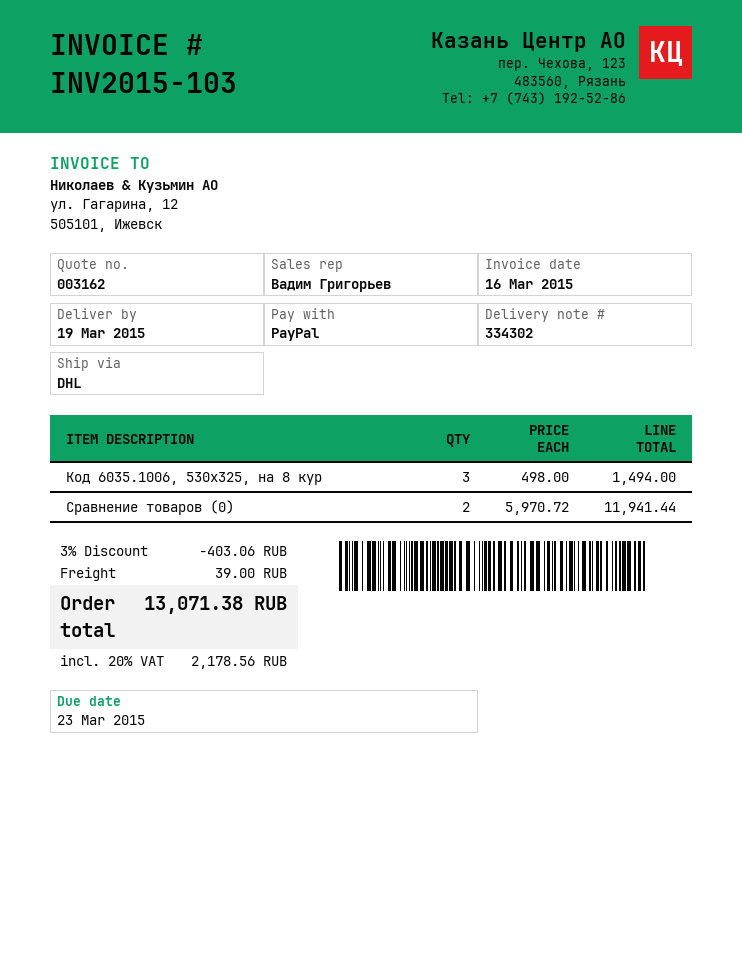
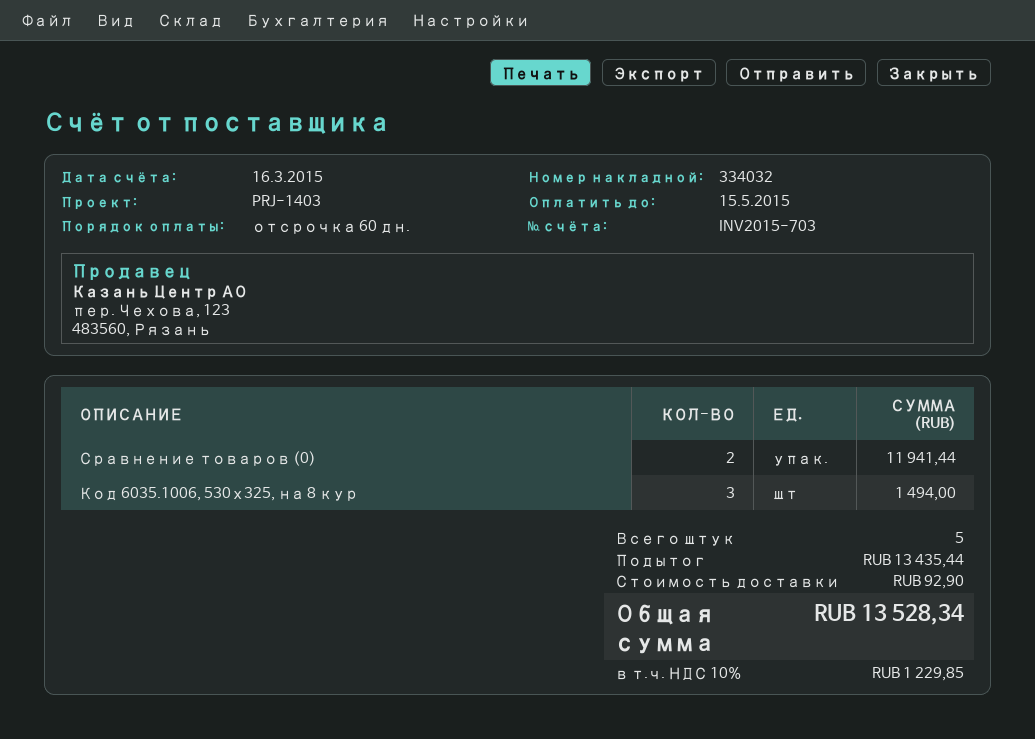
delivery note number: 334302 -> 334032
invoice number: INV2015-103 -> INV2015-703
due date: 2015-03-23 -> 2015-05-15
discount: 3% = 403.06 -> none
shipping: 39.00 -> 92.90
tax: 20% = 2178.56 -> 10% = 1229.85
total: 13071.38 -> 13528.34

